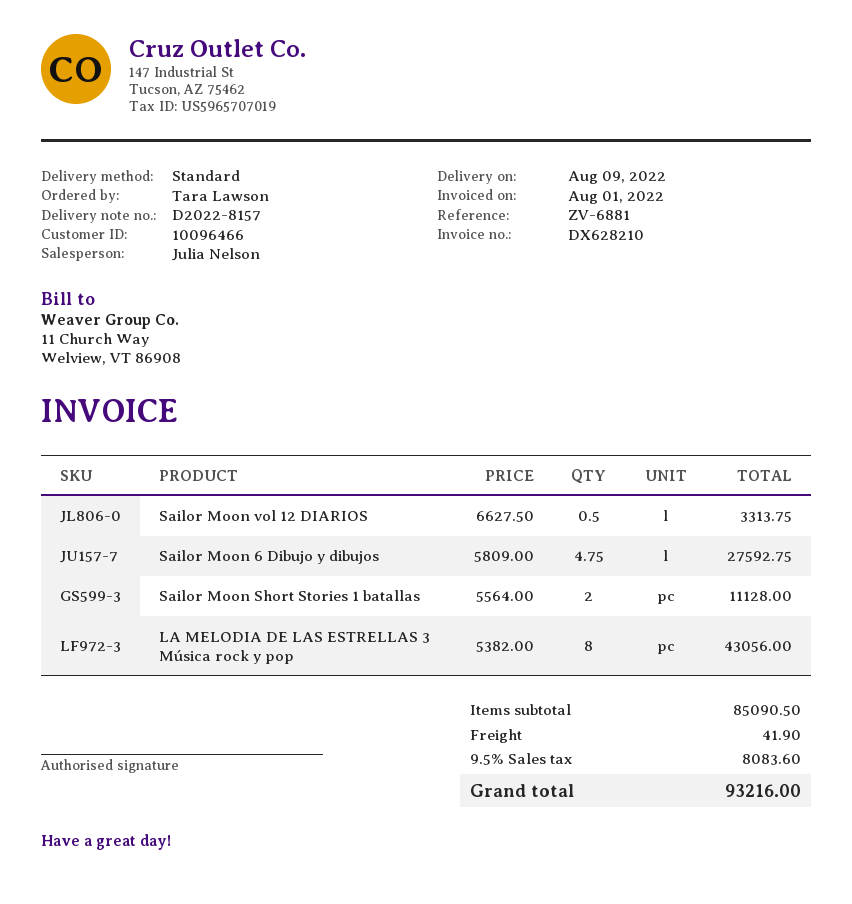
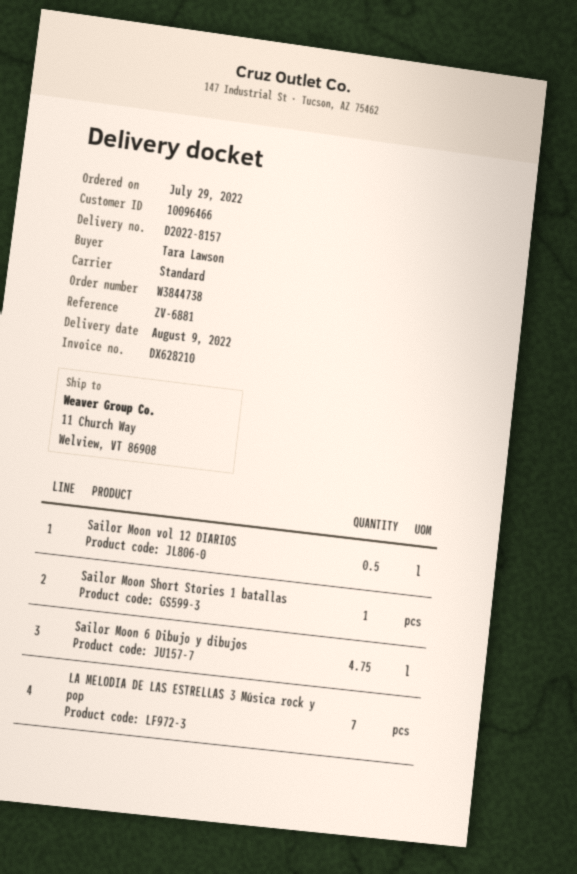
Sailor Moon Short Stories 1 batallas: 2 -> 1
LA MELODIA DE LAS ESTRELLAS 3 Música rock y pop: 8 -> 7

